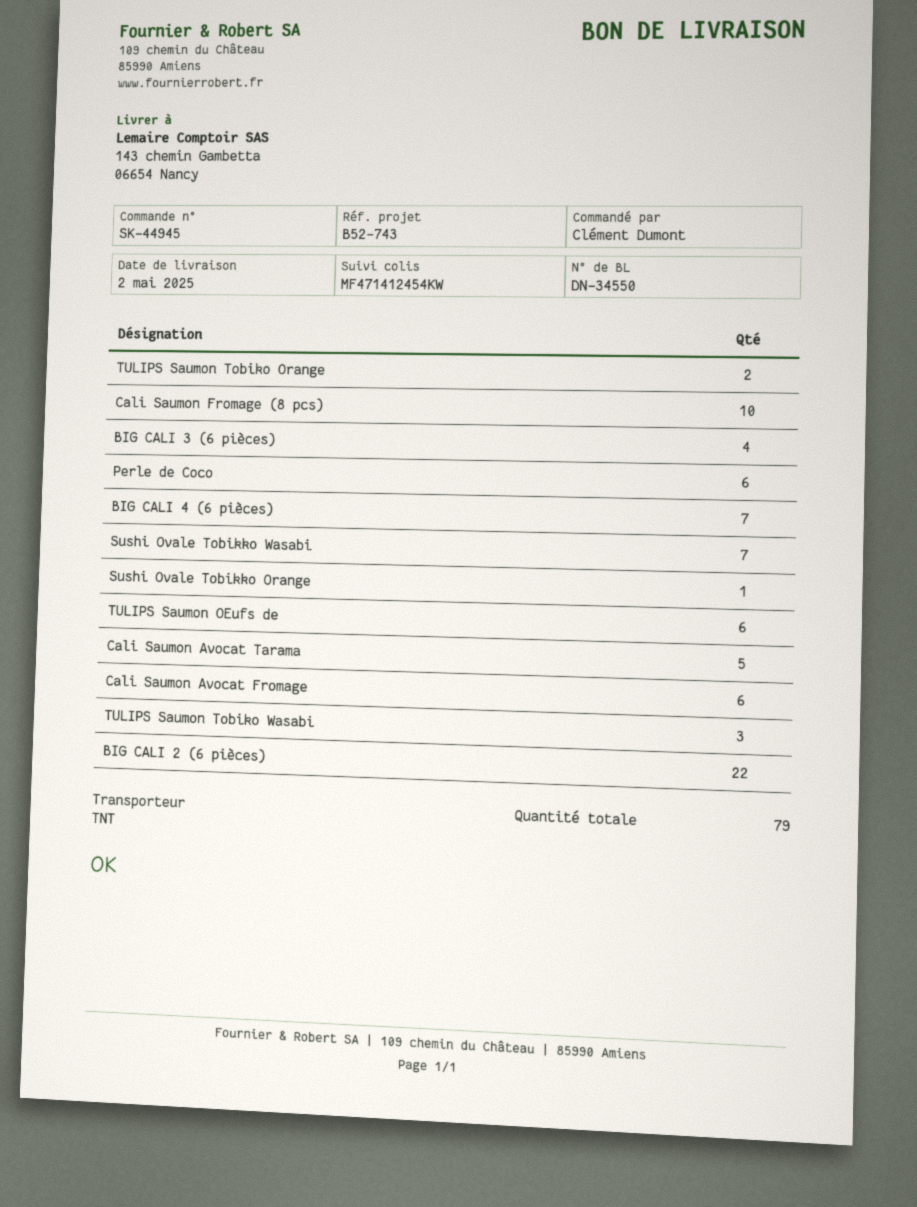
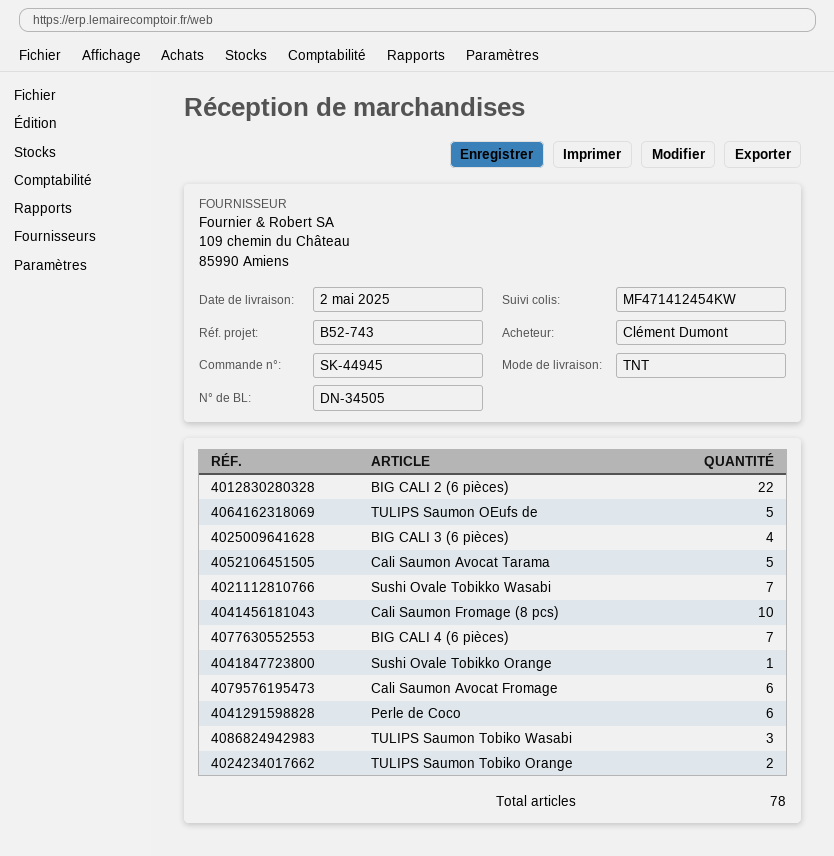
delivery note number: DN-34550 -> DN-34505
TULIPS Saumon OEufs de: 6 -> 5
total quantity: 79 -> 78

